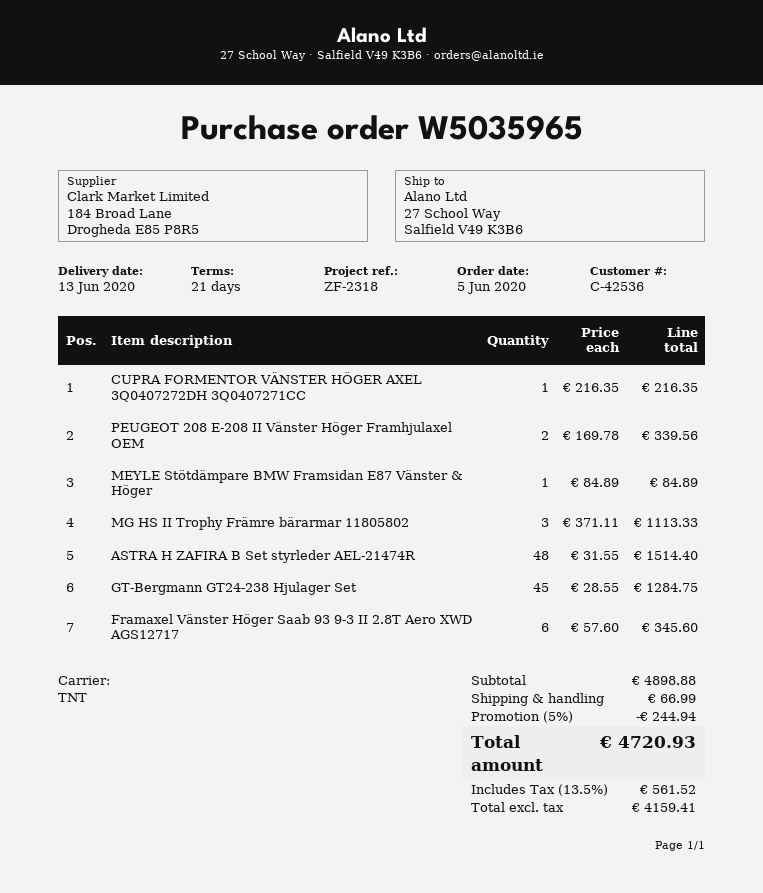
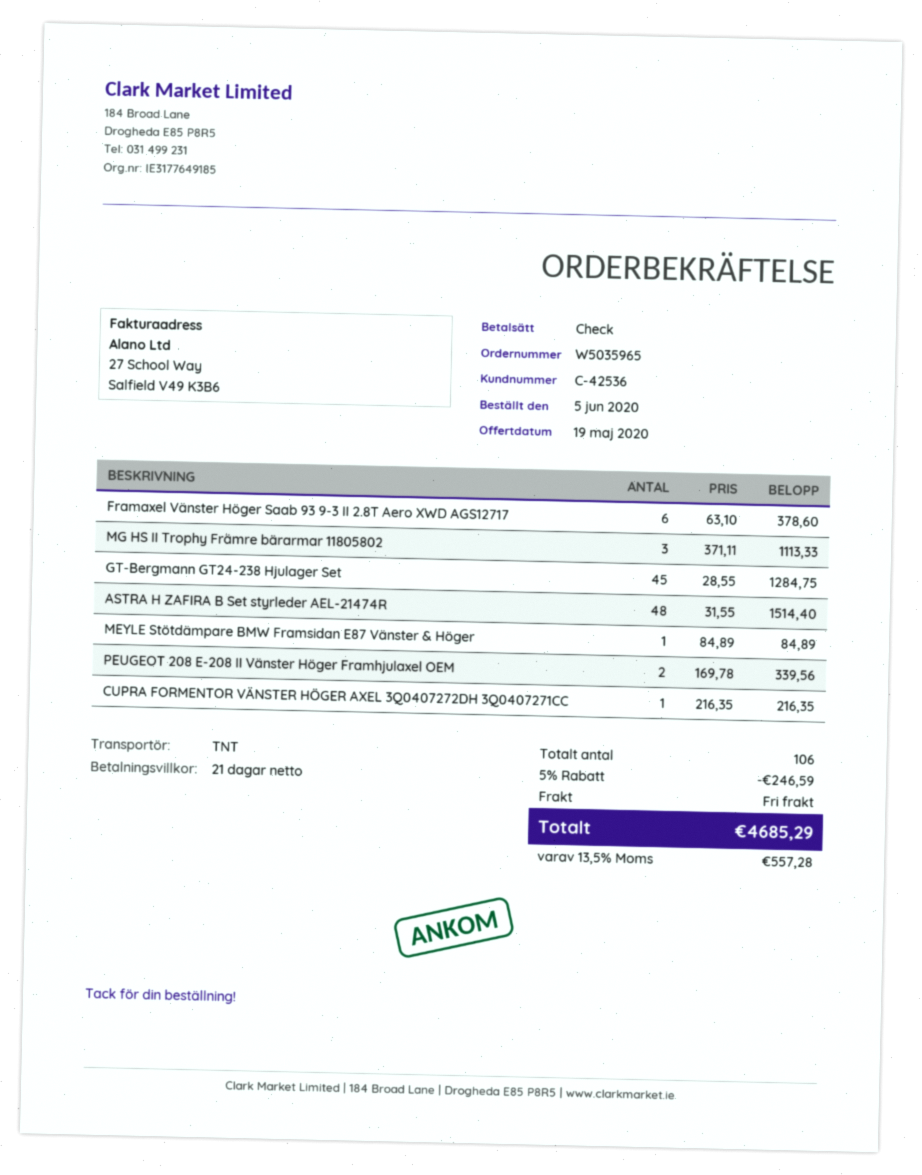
Framaxel Vänster Höger Saab 93 9-3 II 2.8T Aero XWD AGS12717: 6 x 57.60 = 345.60 -> 6 x 63.10 = 378.60
discount: 5% = 244.94 -> 5% = 246.59
shipping: 66.99 -> 0.00
tax: 13.5% = 561.52 -> 13.5% = 557.28
total: 4720.93 -> 4685.29

